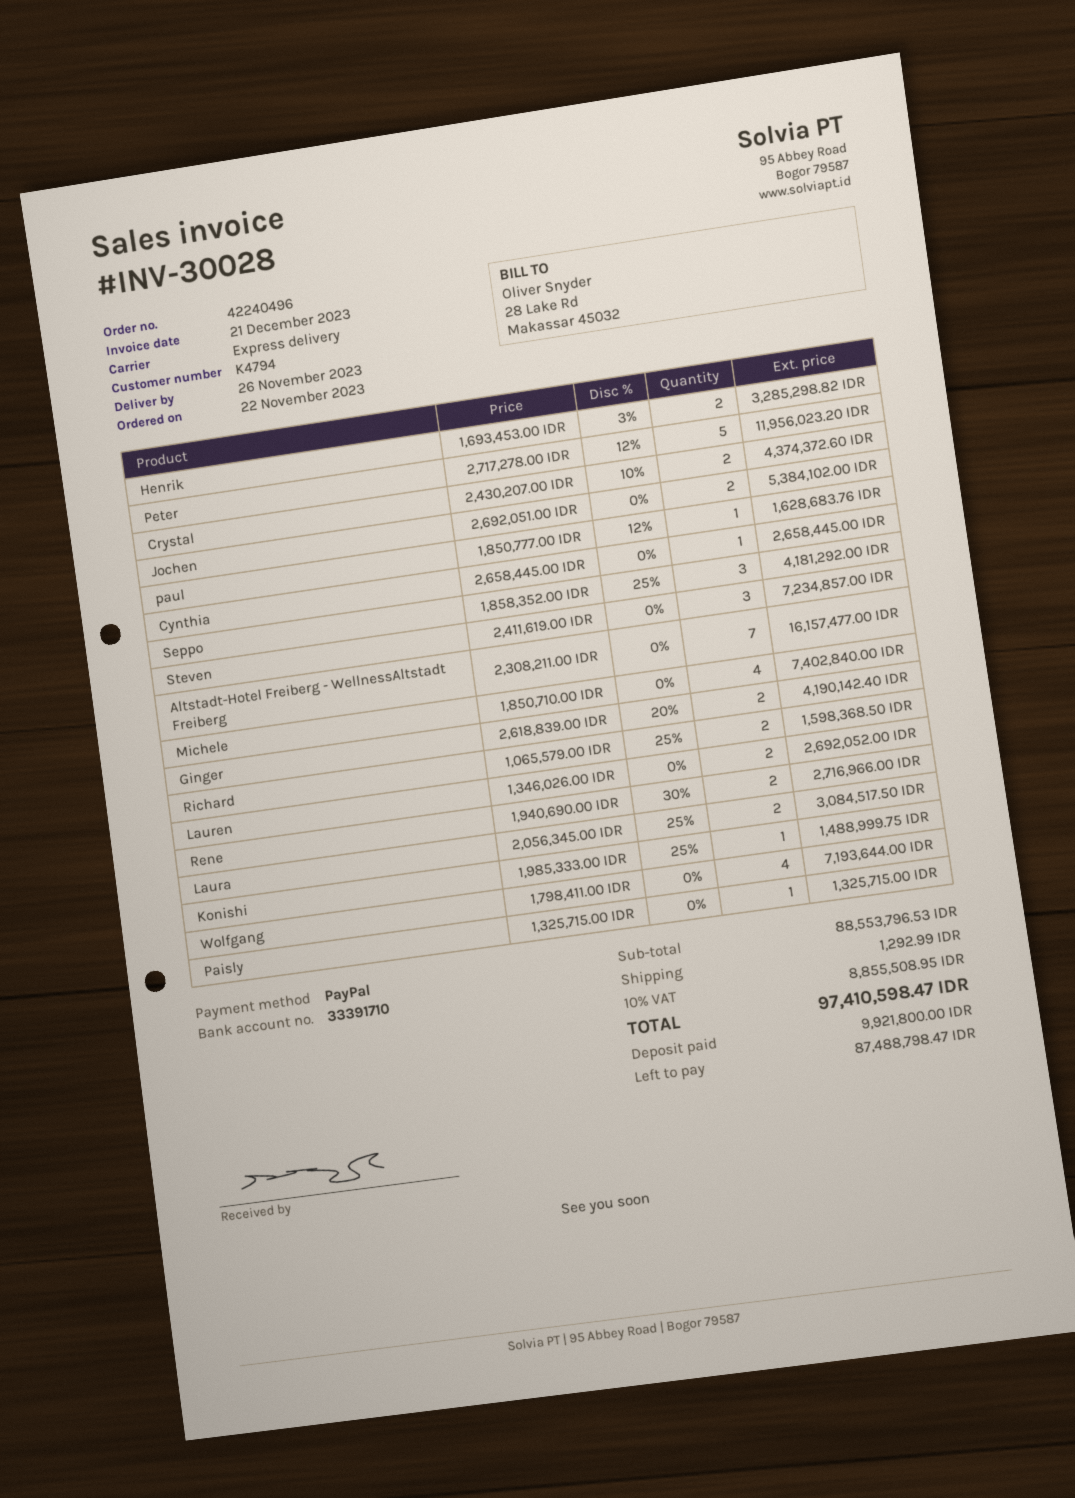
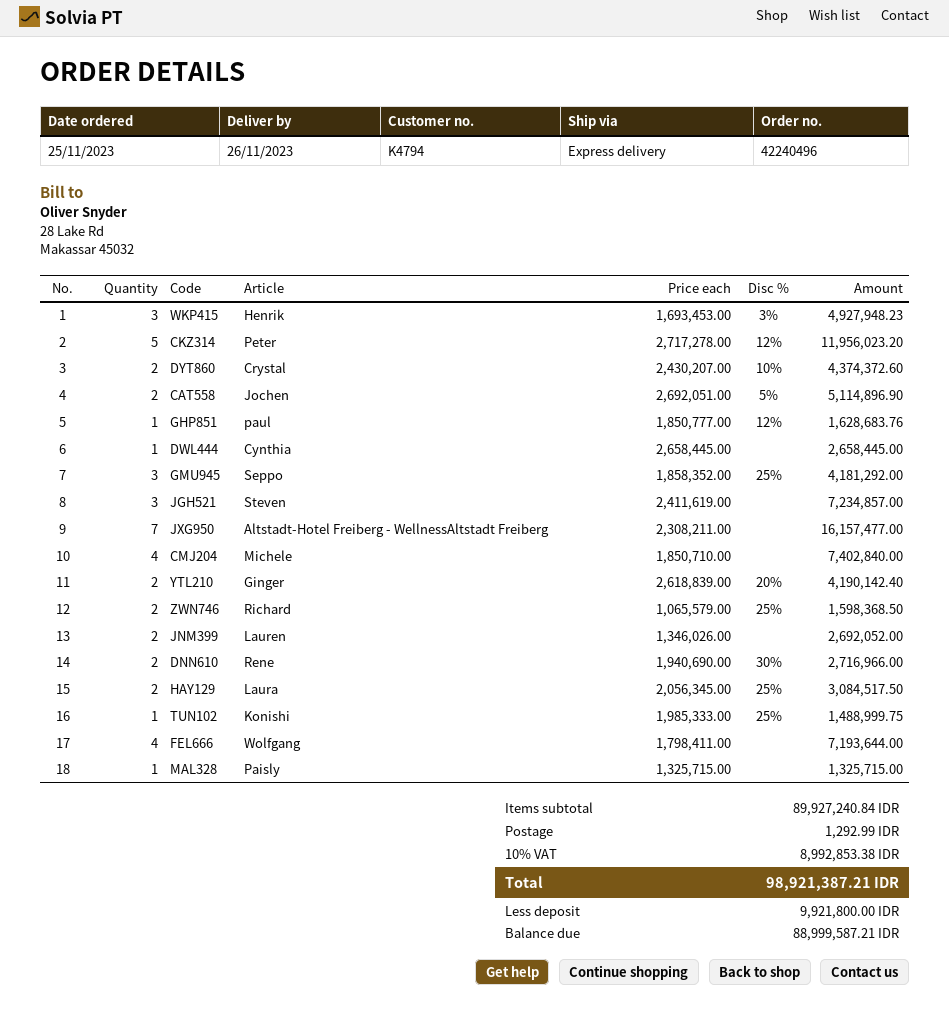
order date: 2023-11-22 -> 2023-11-25
Henrik: 2 x 1693453.00 - 3% = 3285298.82 -> 3 x 1693453.00 - 3% = 4927948.23
Jochen: 2 x 2692051.00 = 5384102.00 -> 2 x 2692051.00 - 5% = 5114896.90
subtotal: 88553796.53 -> 89927240.84
tax: 10% = 8855508.95 -> 10% = 8992853.38
total: 97410598.47 -> 98921387.21
balance: 87488798.47 -> 88999587.21

